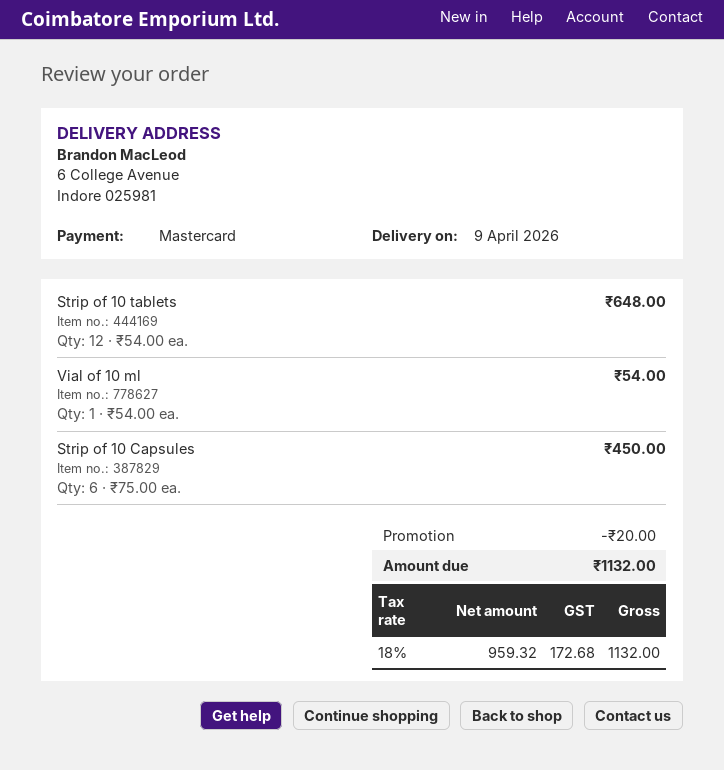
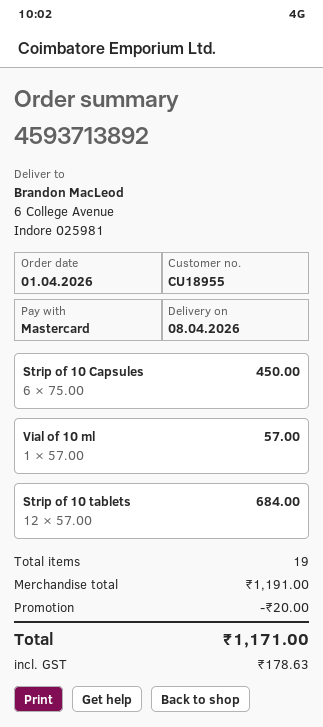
delivery date: 2026-04-09 -> 2026-04-08
Strip of 10 tablets: 12 x 54.00 = 648.00 -> 12 x 57.00 = 684.00
Vial of 10 ml: 1 x 54.00 = 54.00 -> 1 x 57.00 = 57.00
tax: 172.68 -> 178.63
total: 1132.00 -> 1171.00

